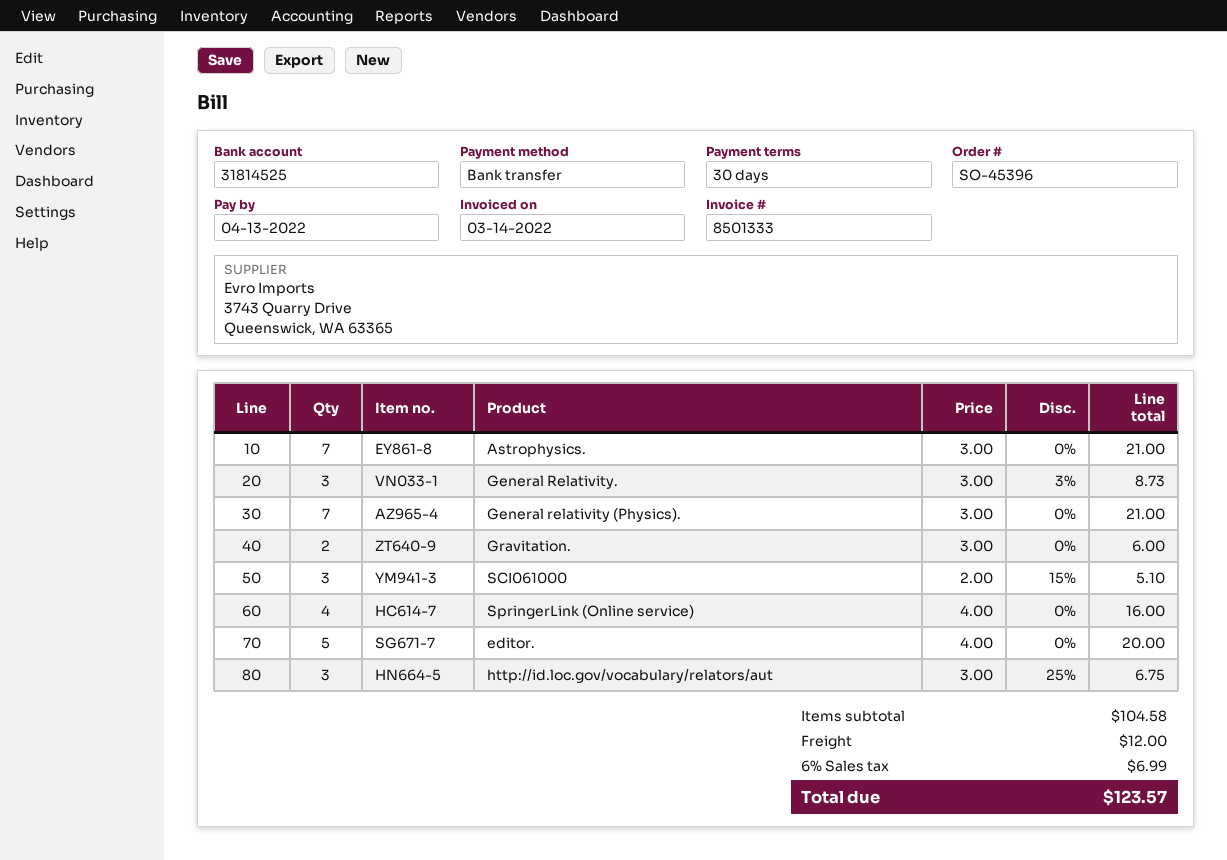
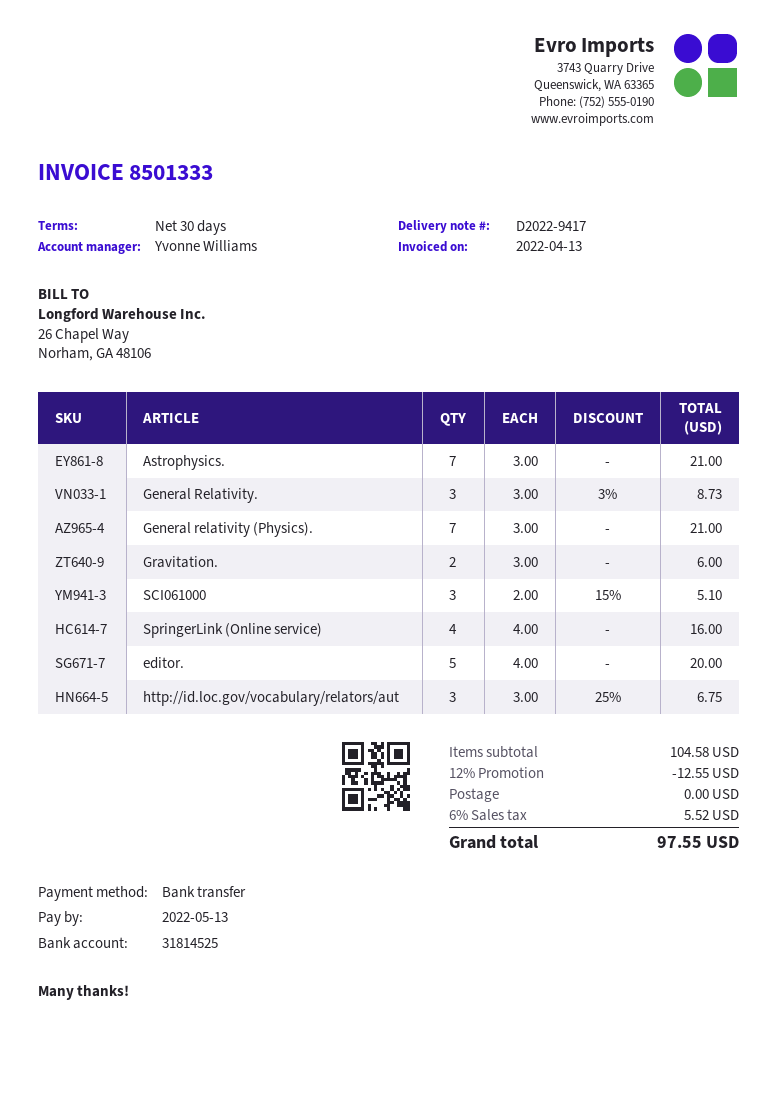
invoice date: 2022-03-14 -> 2022-04-13
due date: 2022-04-13 -> 2022-05-13
discount: none -> 12% = 12.55
shipping: 12.00 -> 0.00
tax: 6% = 6.99 -> 6% = 5.52
total: 123.57 -> 97.55

